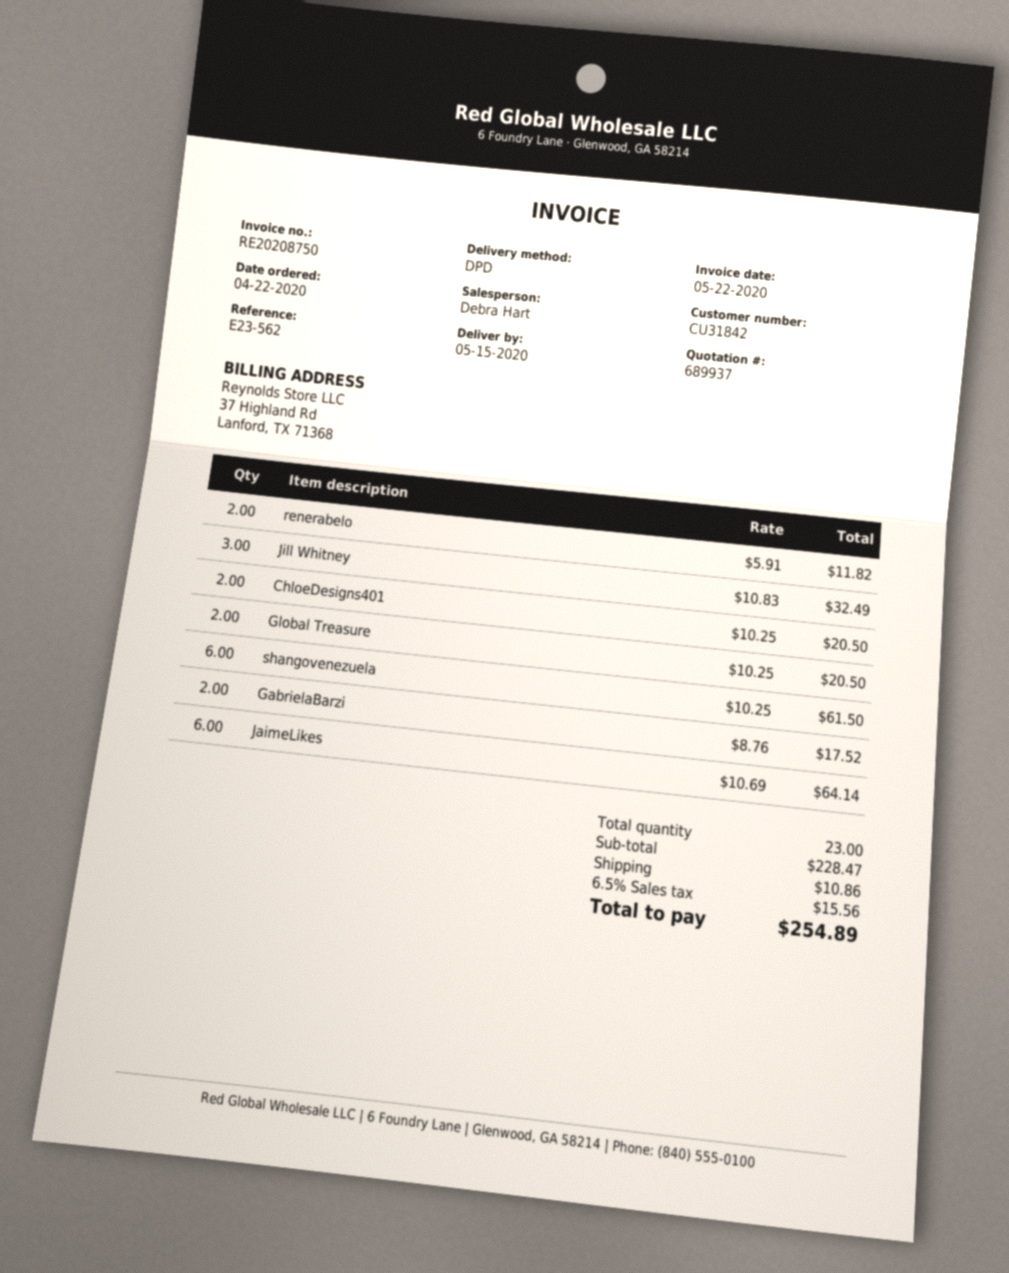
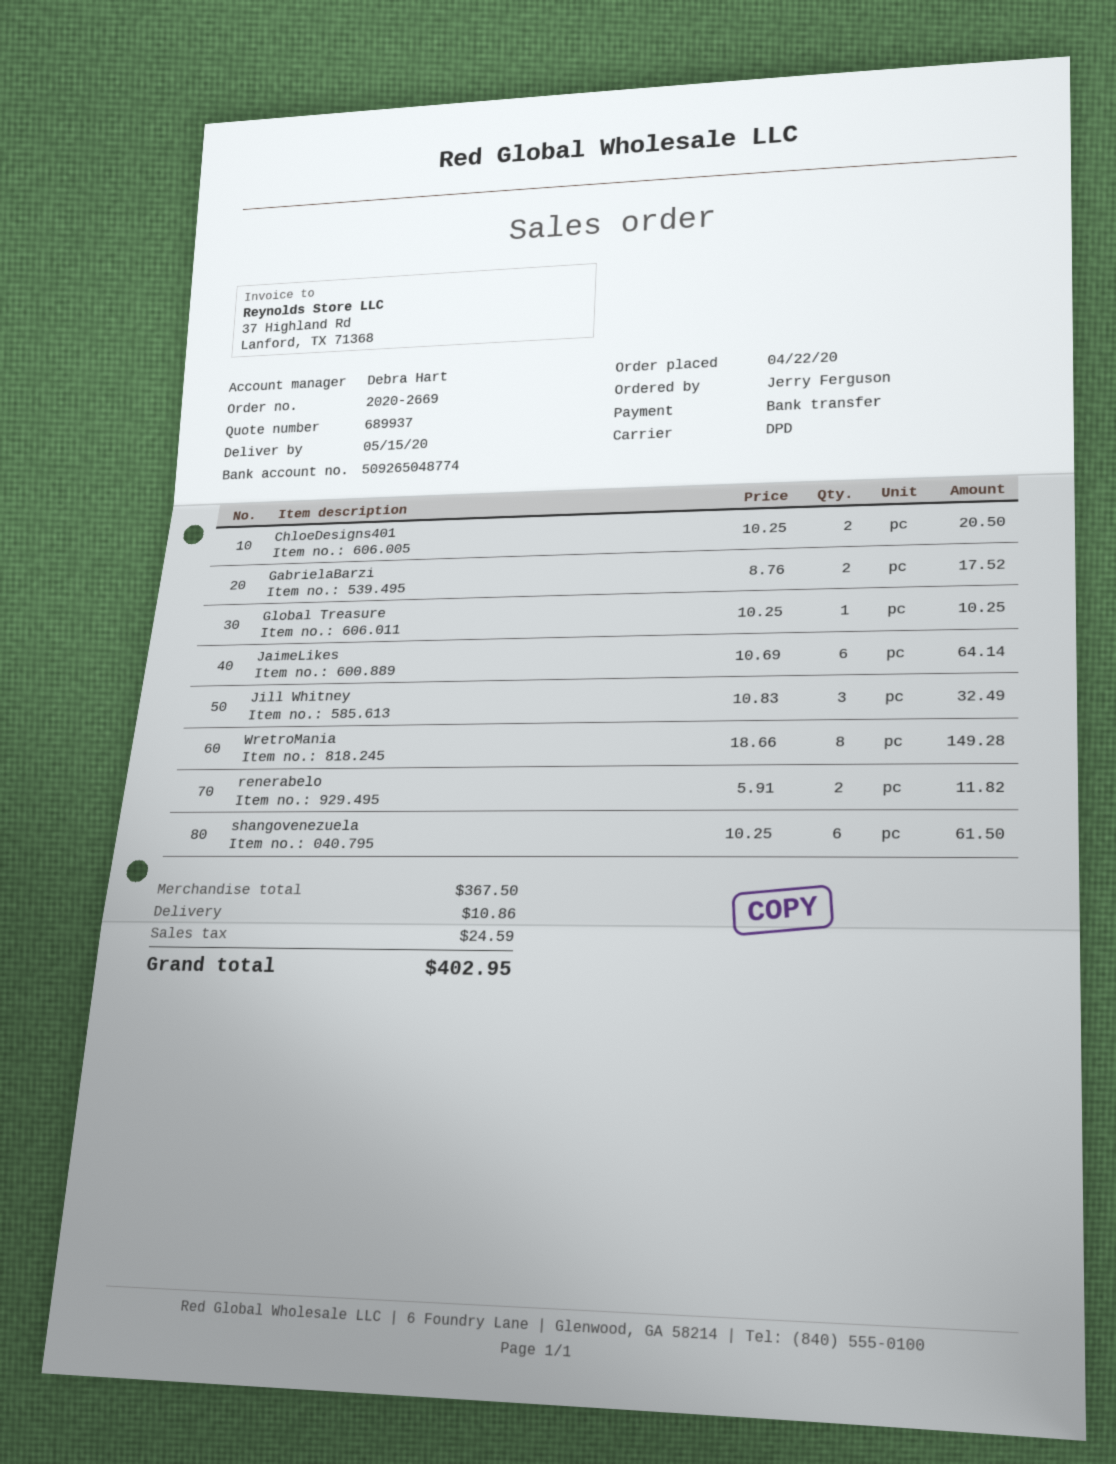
Global Treasure: 2 x 10.25 = 20.50 -> 1 x 10.25 = 10.25
WretroMania: none -> 8 x 18.66 = 149.28
subtotal: 228.47 -> 367.50
tax: 15.56 -> 24.59
total: 254.89 -> 402.95

